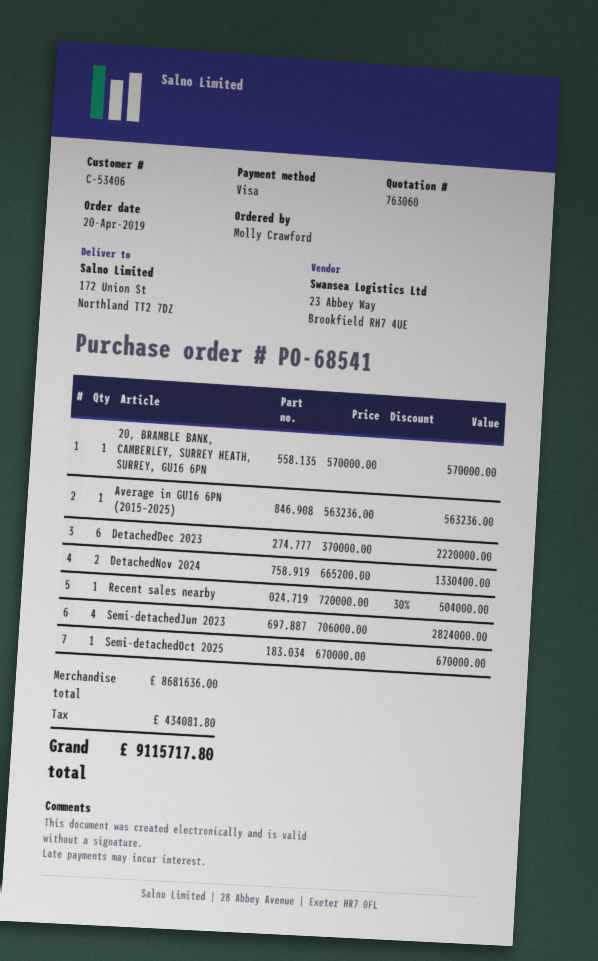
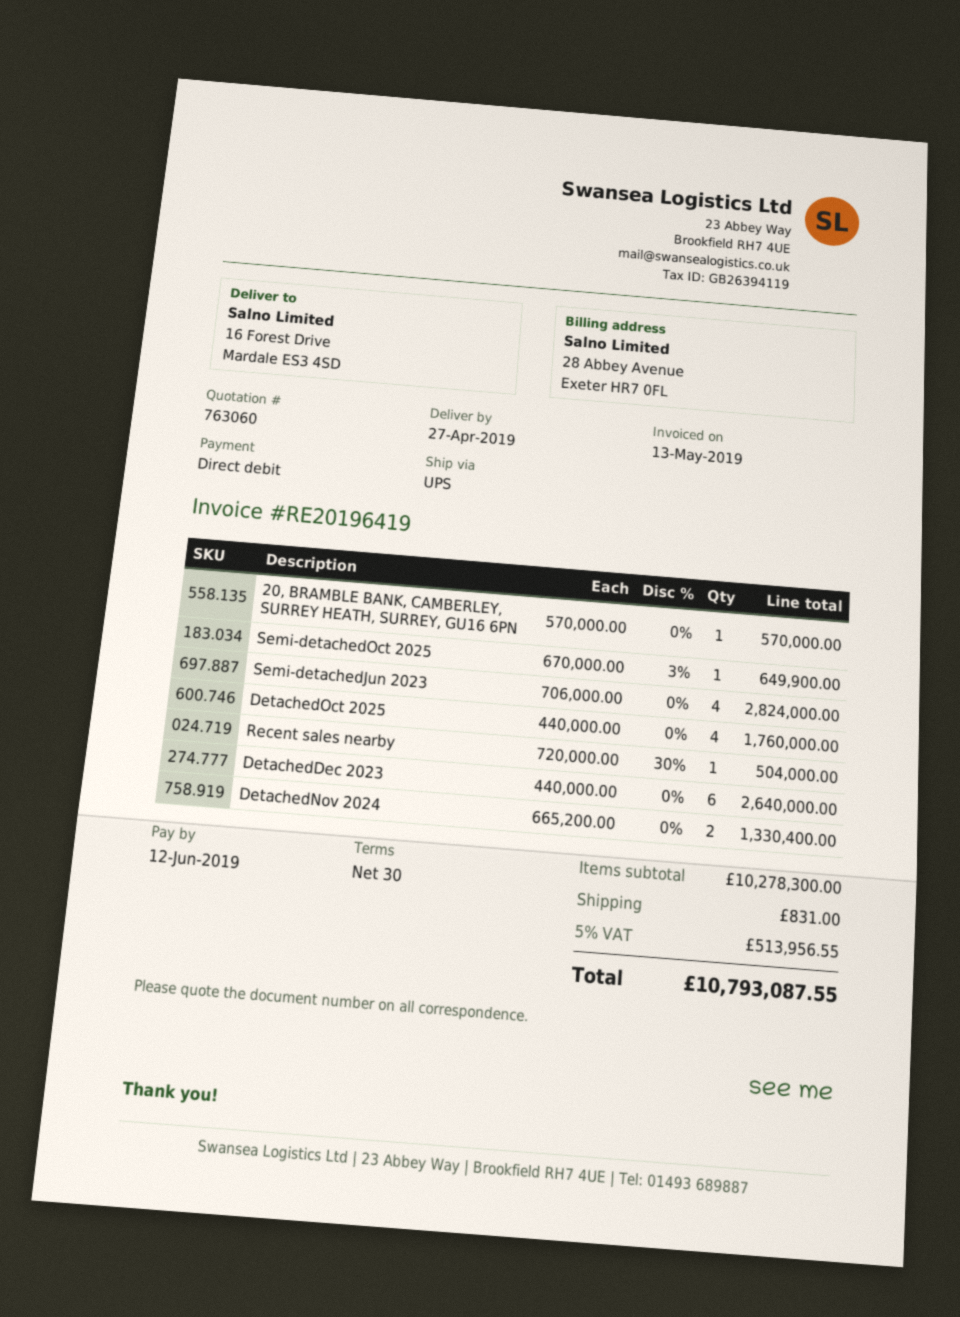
payment method: Visa -> direct debit
ship to: 172 Union St, Northland TT2 7DZ -> 16 Forest Drive, Mardale ES3 4SD
Average in GU16 6PN (2015–2025): 1 x 563236.00 = 563236.00 -> none
DetachedDec 2023: 6 x 370000.00 = 2220000.00 -> 6 x 440000.00 = 2640000.00
Semi-detachedOct 2025: 1 x 670000.00 = 670000.00 -> 1 x 670000.00 - 3% = 649900.00
DetachedOct 2025: none -> 4 x 440000.00 = 1760000.00
subtotal: 8681636.00 -> 10278300.00
shipping: none -> 831.00
tax: 434081.80 -> 513956.55
total: 9115717.80 -> 10793087.55

